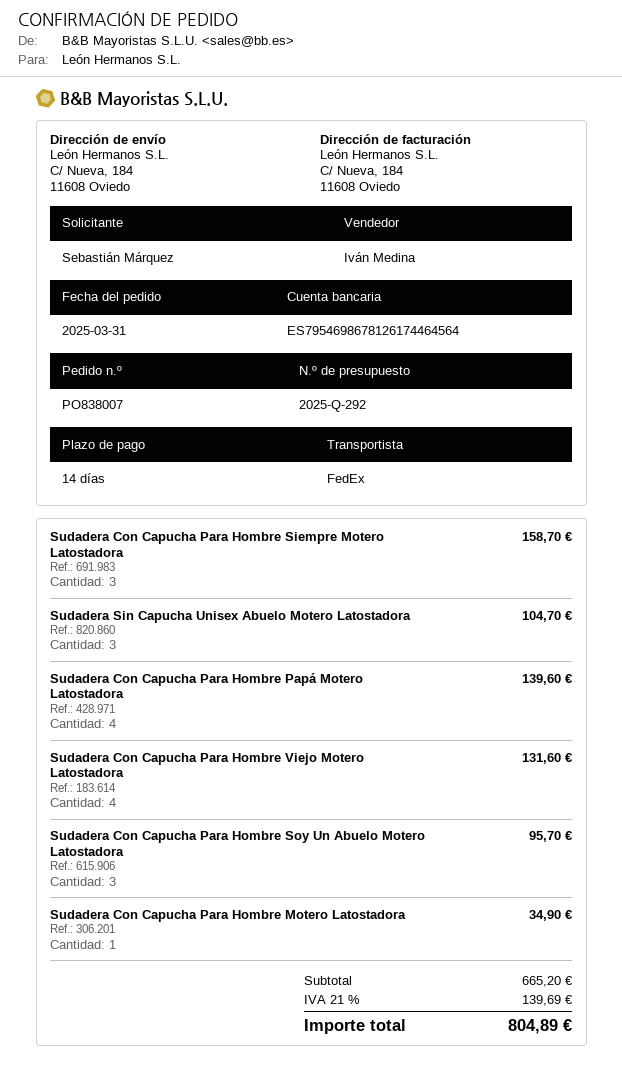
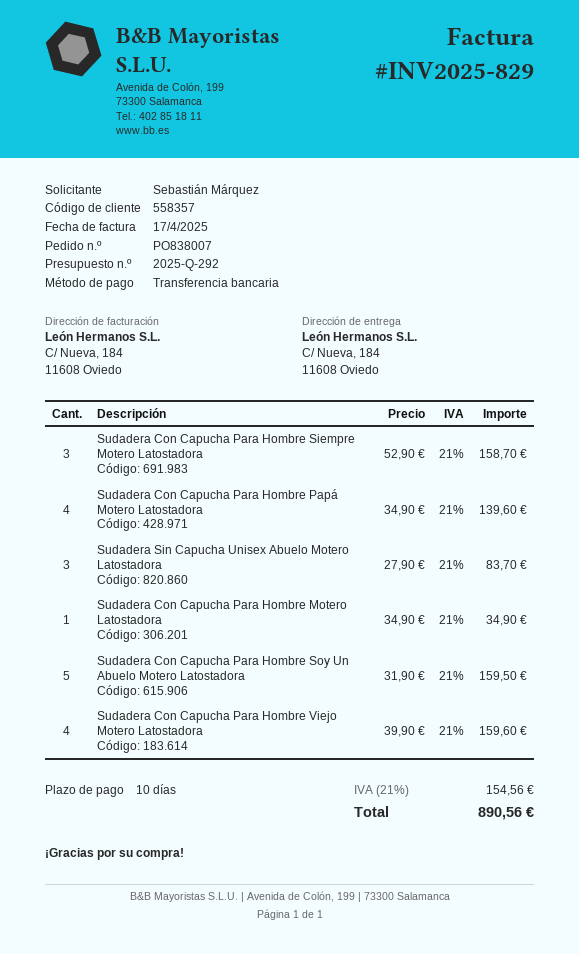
payment terms: 14 days -> 10 days
Sudadera Sin Capucha Unisex Abuelo Motero Latostadora: 3 for 104.70 -> 3 for 83.70
Sudadera Con Capucha Para Hombre Viejo Motero Latostadora: 4 for 131.60 -> 4 for 159.60
Sudadera Con Capucha Para Hombre Soy Un Abuelo Motero Latostadora: 3 for 95.70 -> 5 for 159.50
tax: 21% = 139.69 -> 21% = 154.56
total: 804.89 -> 890.56

